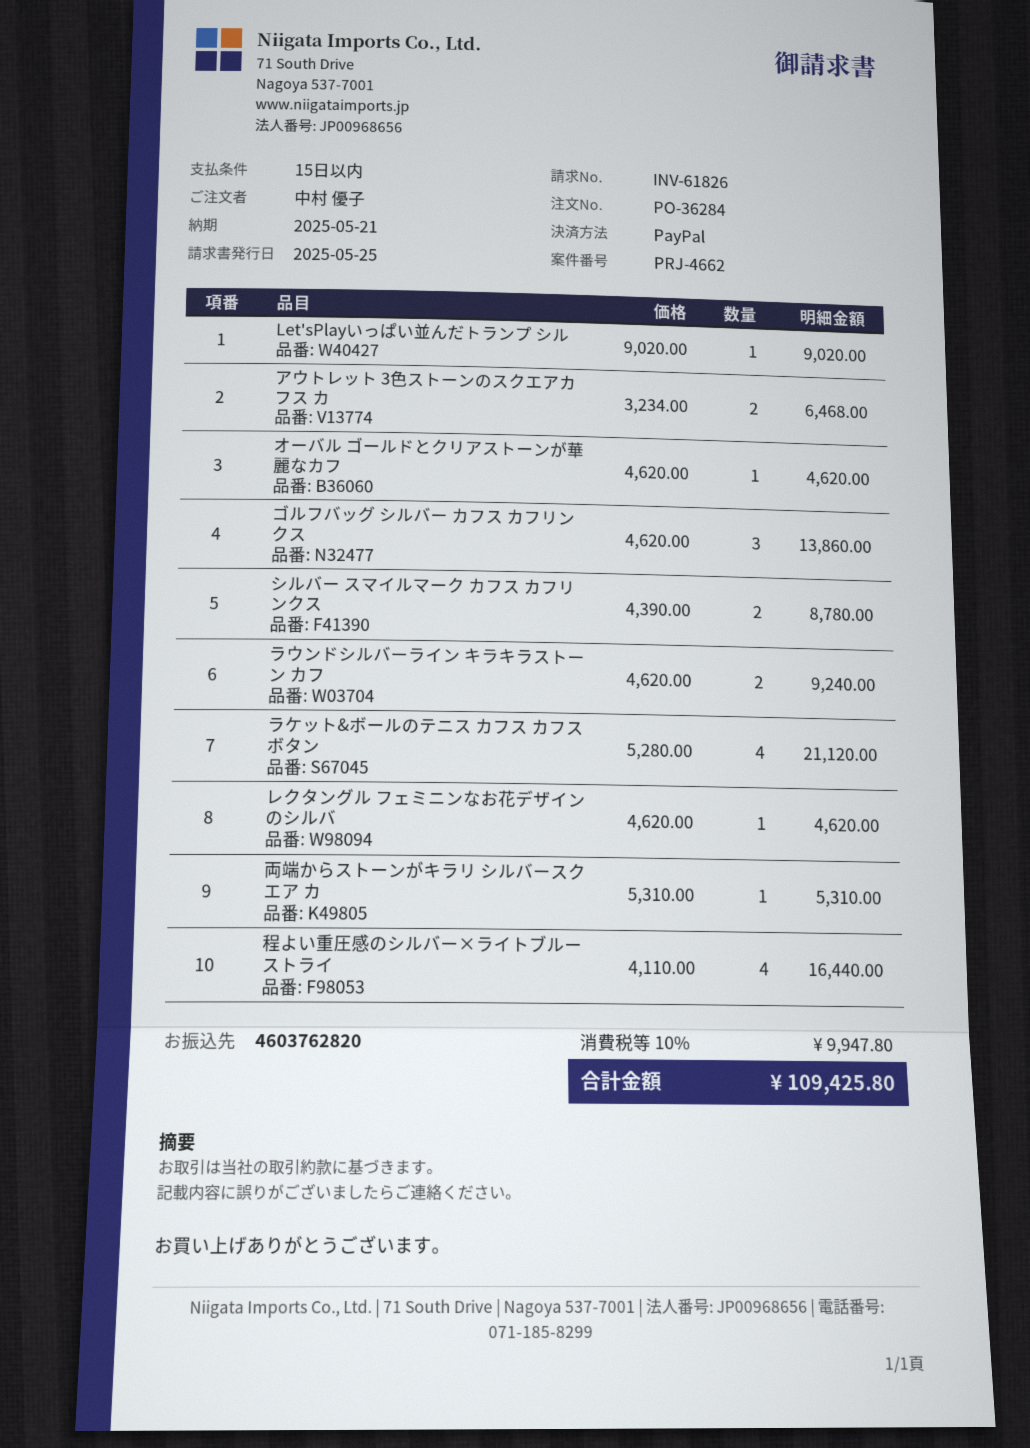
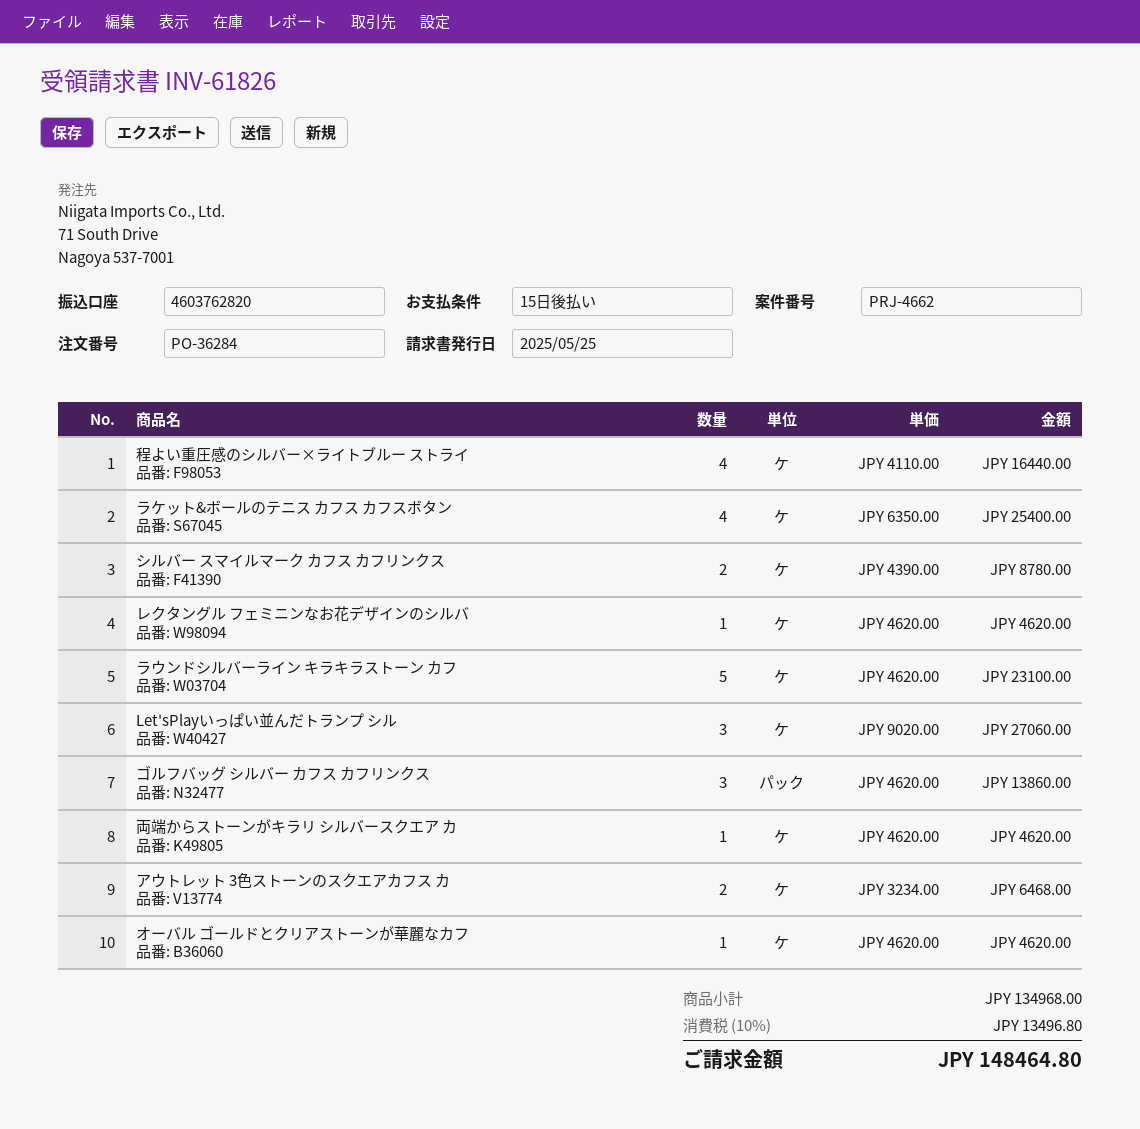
Let'sPlayいっぱい並んだトランプ シル: 1 x 9020.00 = 9020.00 -> 3 x 9020.00 = 27060.00
ラウンドシルバーライン キラキラストーン カフ: 2 x 4620.00 = 9240.00 -> 5 x 4620.00 = 23100.00
ラケット&ボールのテニス カフス カフスボタン: 4 x 5280.00 = 21120.00 -> 4 x 6350.00 = 25400.00
両端からストーンがキラリ シルバースクエア カ: 1 x 5310.00 = 5310.00 -> 1 x 4620.00 = 4620.00
tax: 10% = 9947.80 -> 10% = 13496.80
total: 109425.80 -> 148464.80

